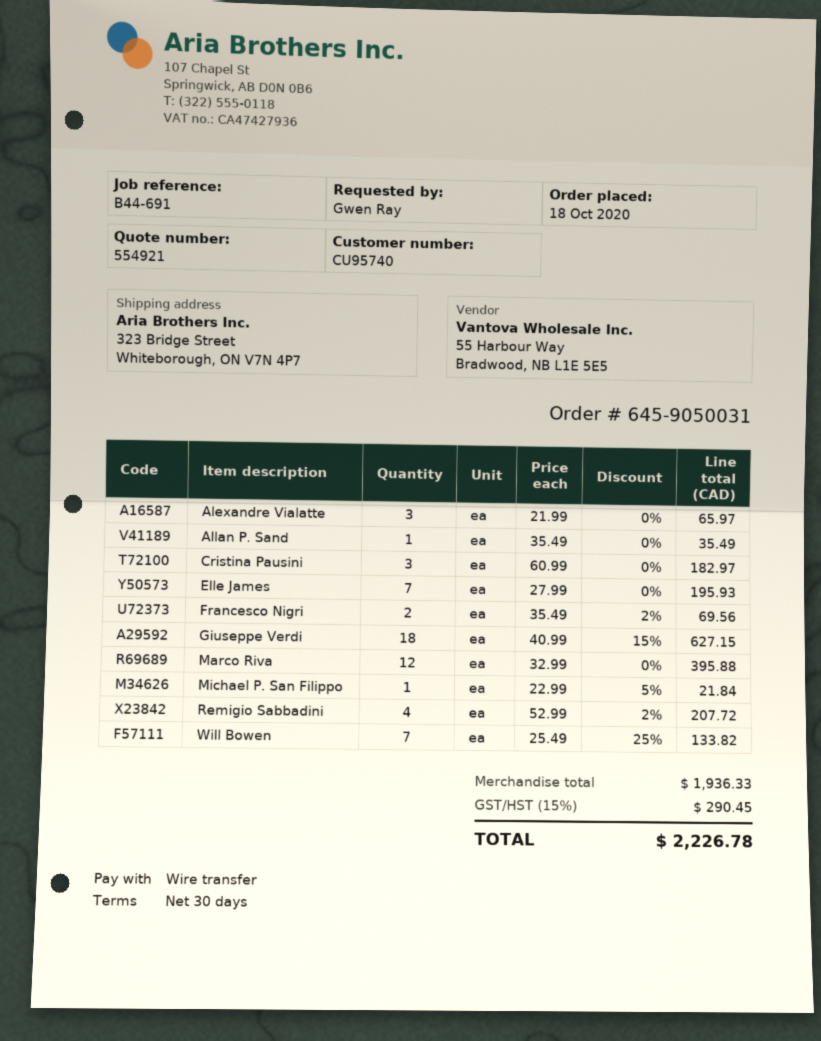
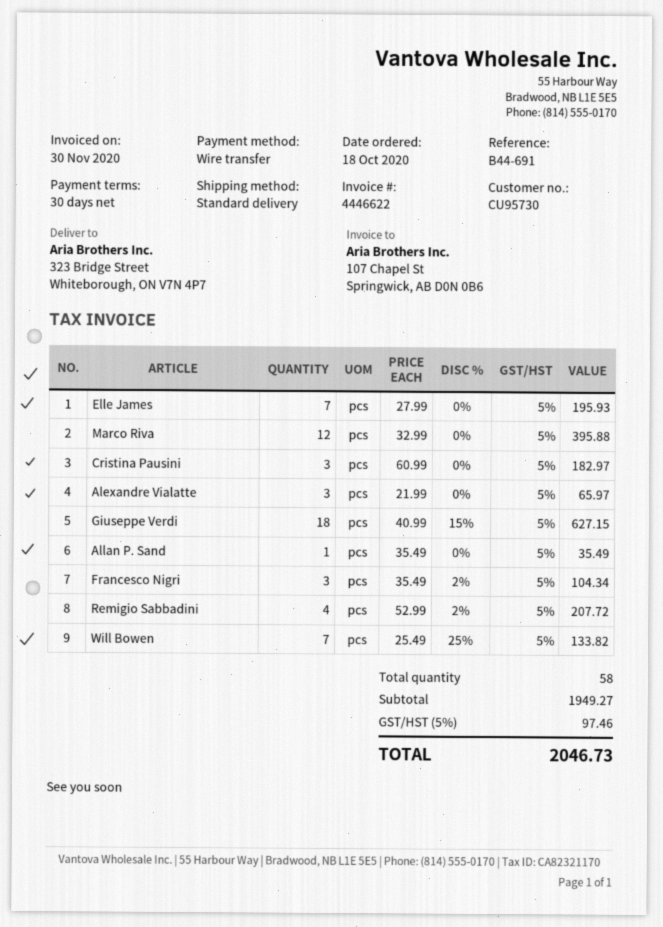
customer number: CU95740 -> CU95730
Francesco Nigri: 2 x 35.49 - 2% = 69.56 -> 3 x 35.49 - 2% = 104.34
Michael P. San Filippo: 1 x 22.99 - 5% = 21.84 -> none
subtotal: 1936.33 -> 1949.27
tax: 15% = 290.45 -> 5% = 97.46
total: 2226.78 -> 2046.73

